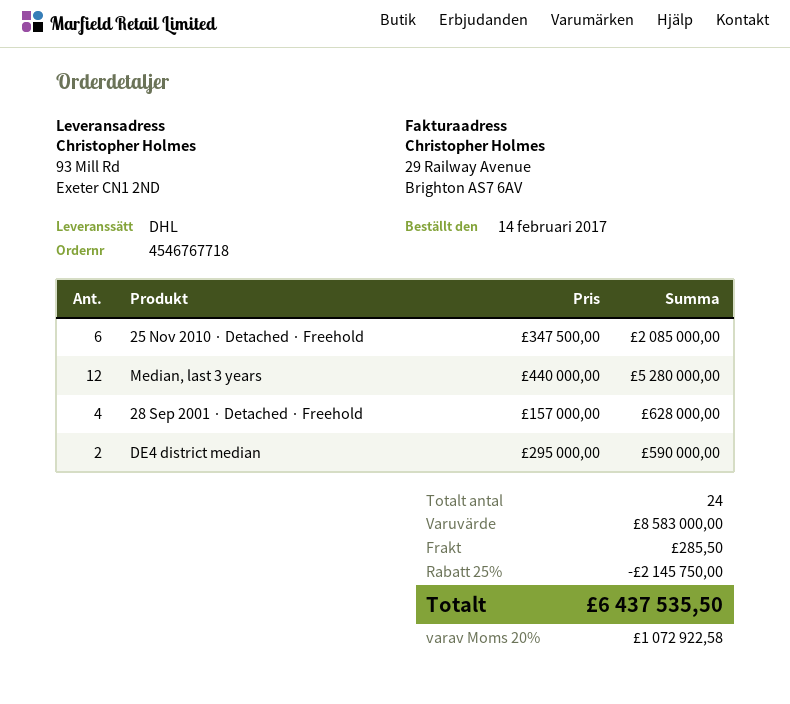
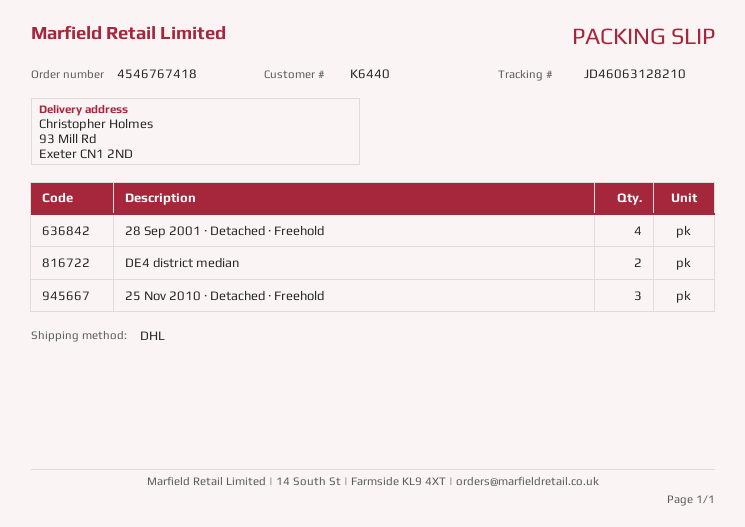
order number: 4546767718 -> 4546767418
25 Nov 2010 · Detached · Freehold: 6 -> 3
Median, last 3 years: 12 -> none

